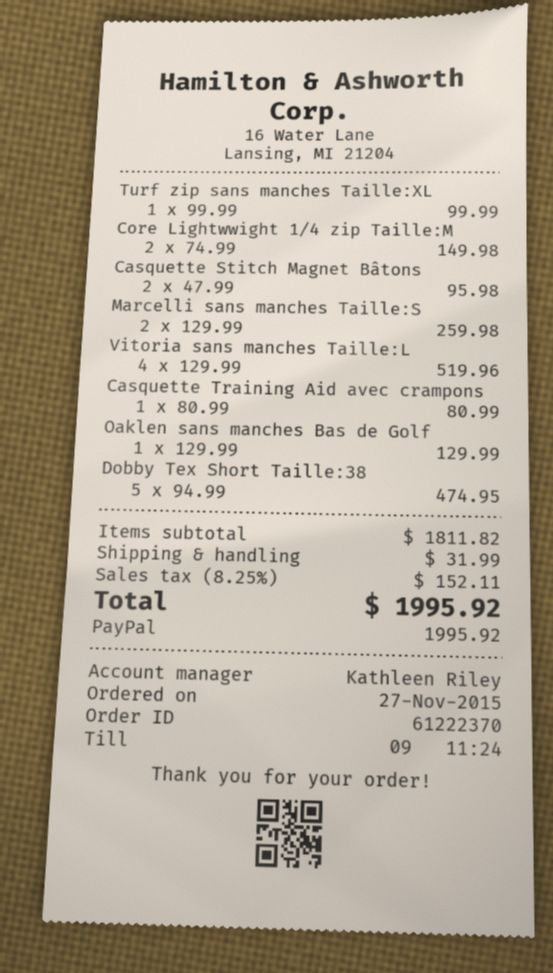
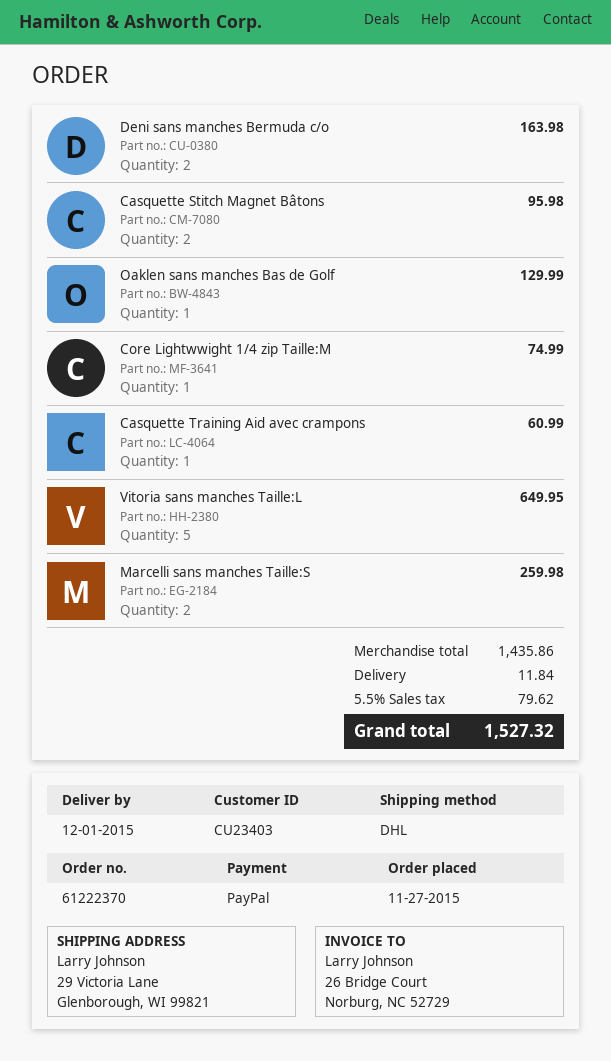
Turf zip sans manches Taille:XL: 1 for 99.99 -> none
Core Lightwwight 1/4 zip Taille:M: 2 for 149.98 -> 1 for 74.99
Vitoria sans manches Taille:L: 4 for 519.96 -> 5 for 649.95
Casquette Training Aid avec crampons: 1 for 80.99 -> 1 for 60.99
Dobby Tex Short Taille:38: 5 for 474.95 -> none
Deni sans manches Bermuda c/o: none -> 2 for 163.98
subtotal: 1811.82 -> 1435.86
shipping: 31.99 -> 11.84
tax: 8.25% = 152.11 -> 5.5% = 79.62
total: 1995.92 -> 1527.32

